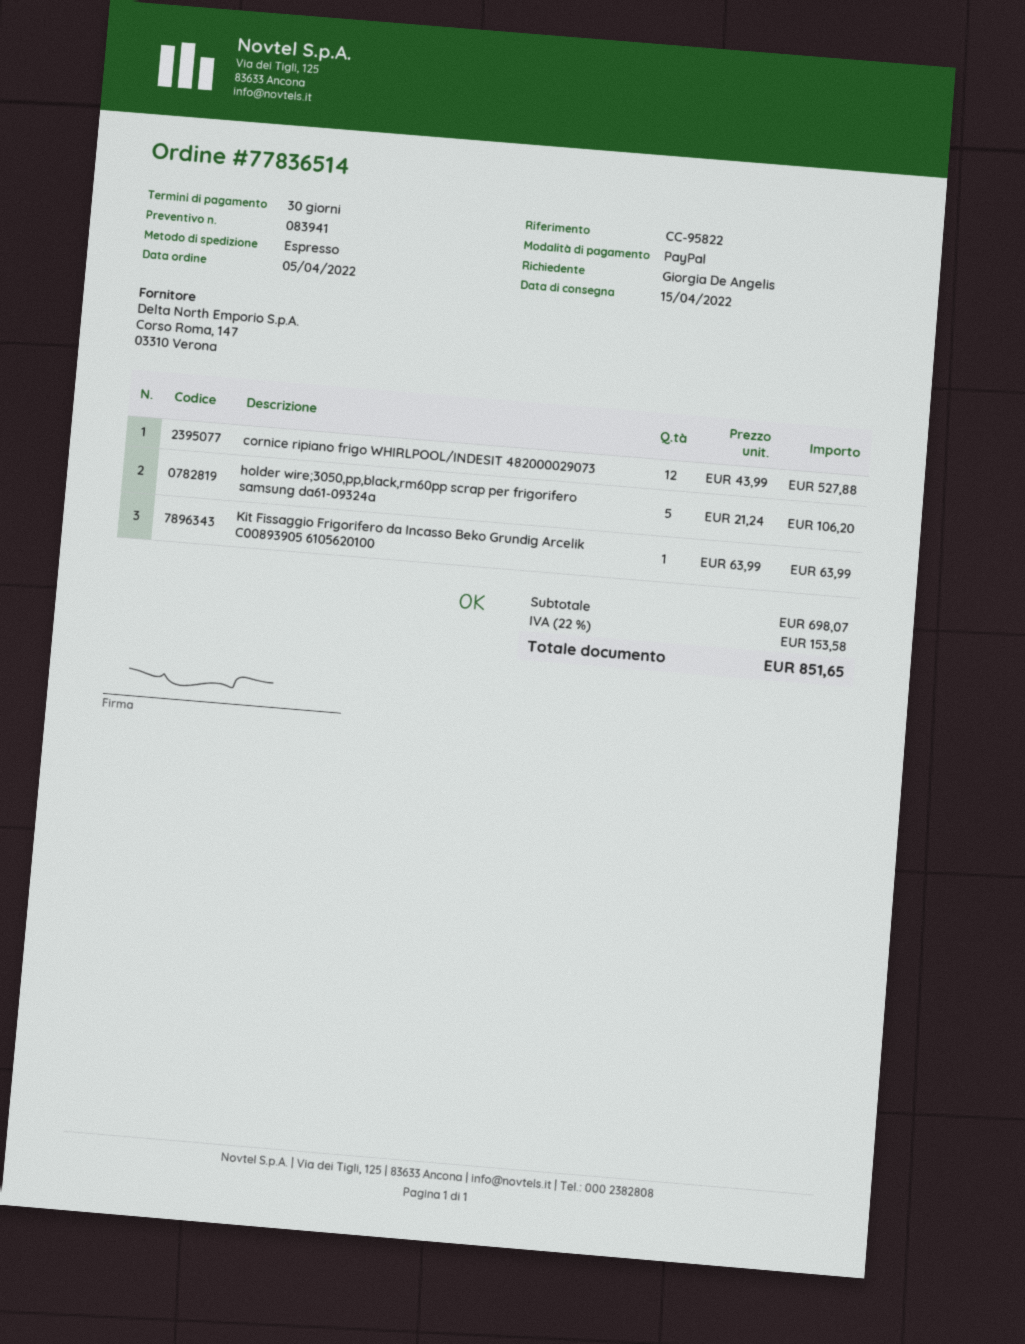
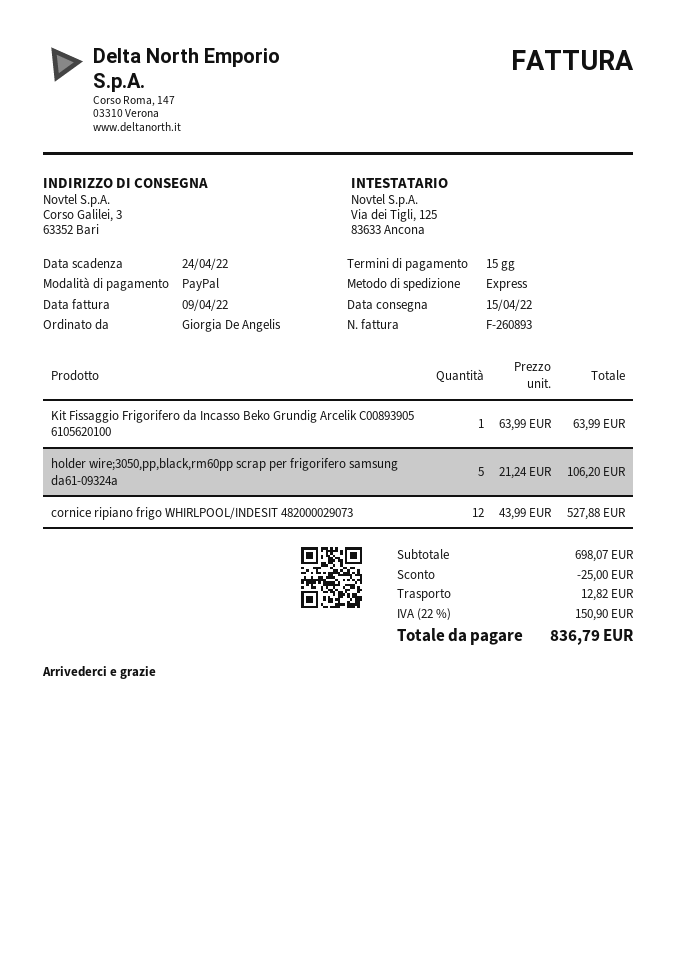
payment terms: 30 days -> 15 days
discount: none -> 25.00
shipping: none -> 12.82
tax: 22% = 153.58 -> 22% = 150.90
total: 851.65 -> 836.79

